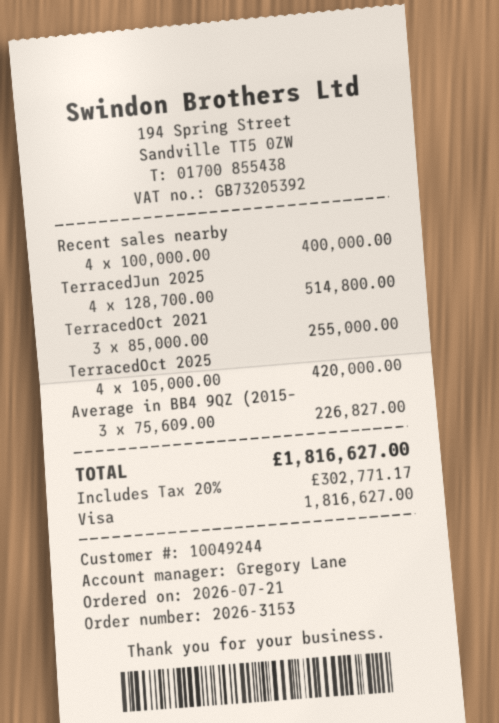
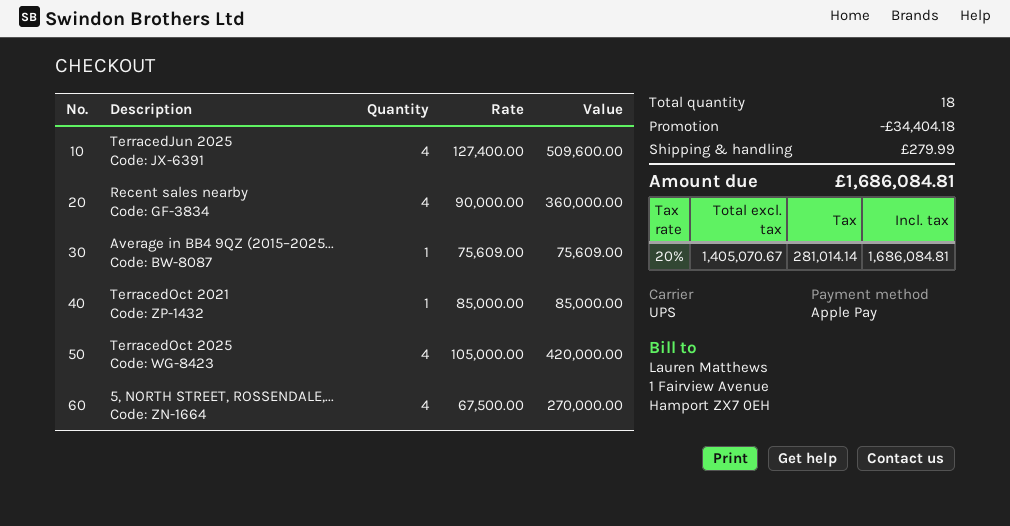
payment method: Visa -> Apple Pay
Recent sales nearby: 4 x 100000.00 = 400000.00 -> 4 x 90000.00 = 360000.00
TerracedJun 2025: 4 x 128700.00 = 514800.00 -> 4 x 127400.00 = 509600.00
TerracedOct 2021: 3 x 85000.00 = 255000.00 -> 1 x 85000.00 = 85000.00
Average in BB4 9QZ (2015–: 3 x 75609.00 = 226827.00 -> 1 x 75609.00 = 75609.00
5, NORTH STREET, ROSSENDALE,...: none -> 4 x 67500.00 = 270000.00
discount: none -> 34404.18
shipping: none -> 279.99
tax: 20% = 302771.17 -> 20% = 281014.14
total: 1816627.00 -> 1686084.81

